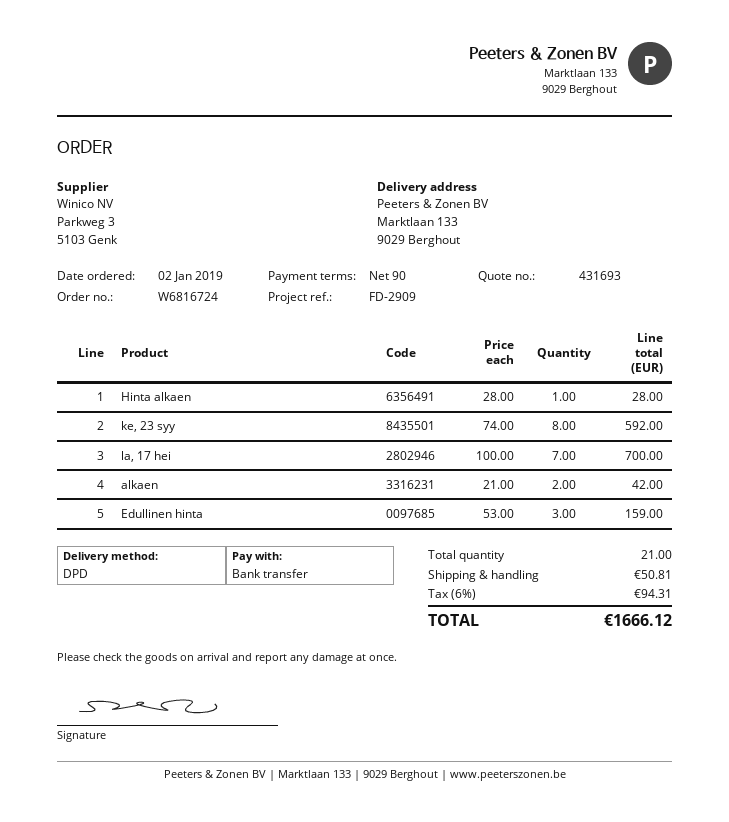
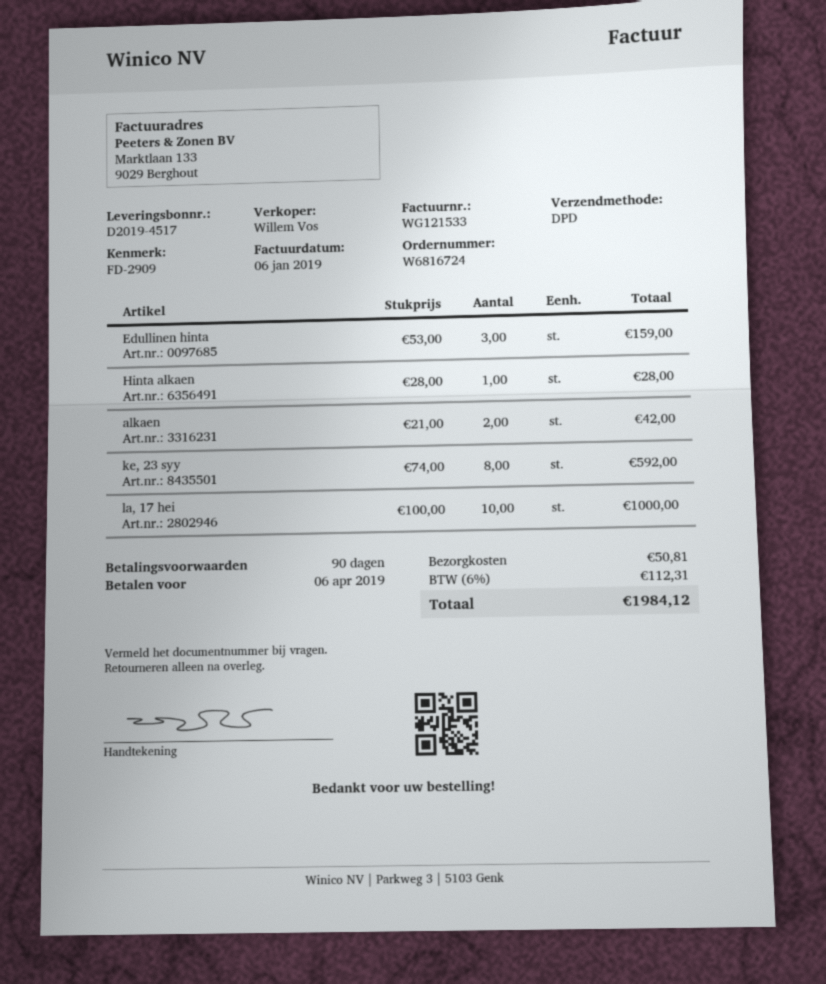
la, 17 hei: 7 x 100.00 = 700.00 -> 10 x 100.00 = 1000.00
tax: 6% = 94.31 -> 6% = 112.31
total: 1666.12 -> 1984.12

